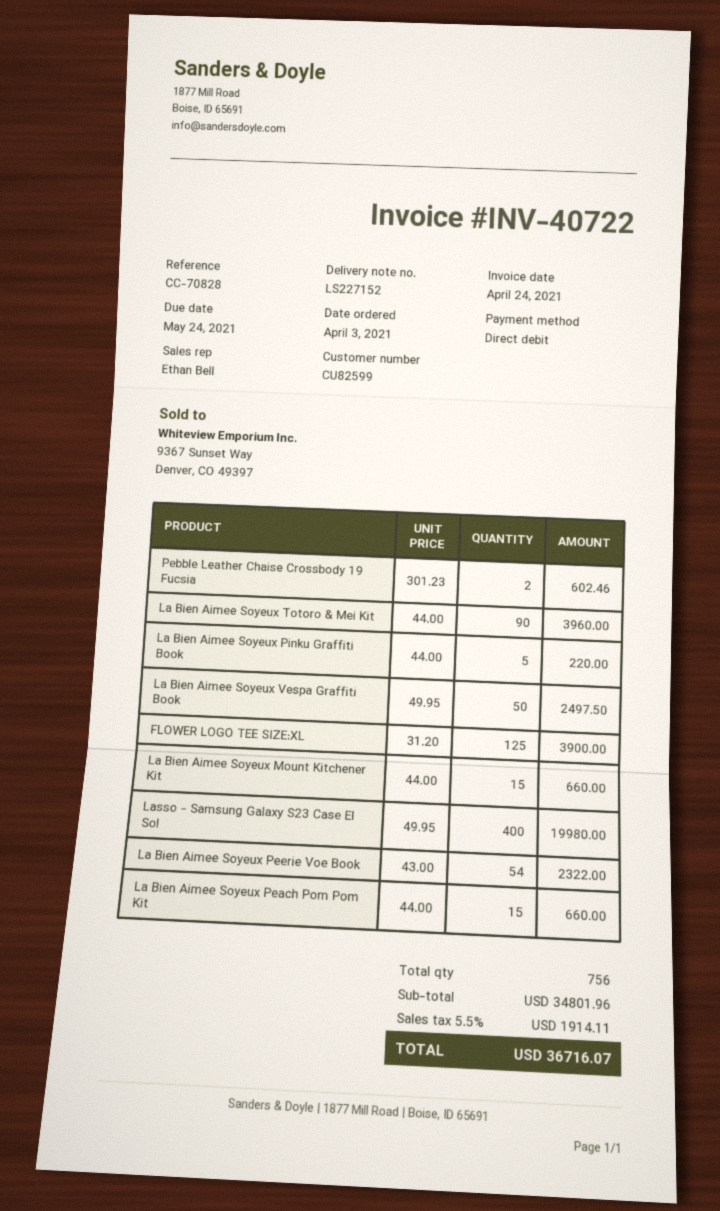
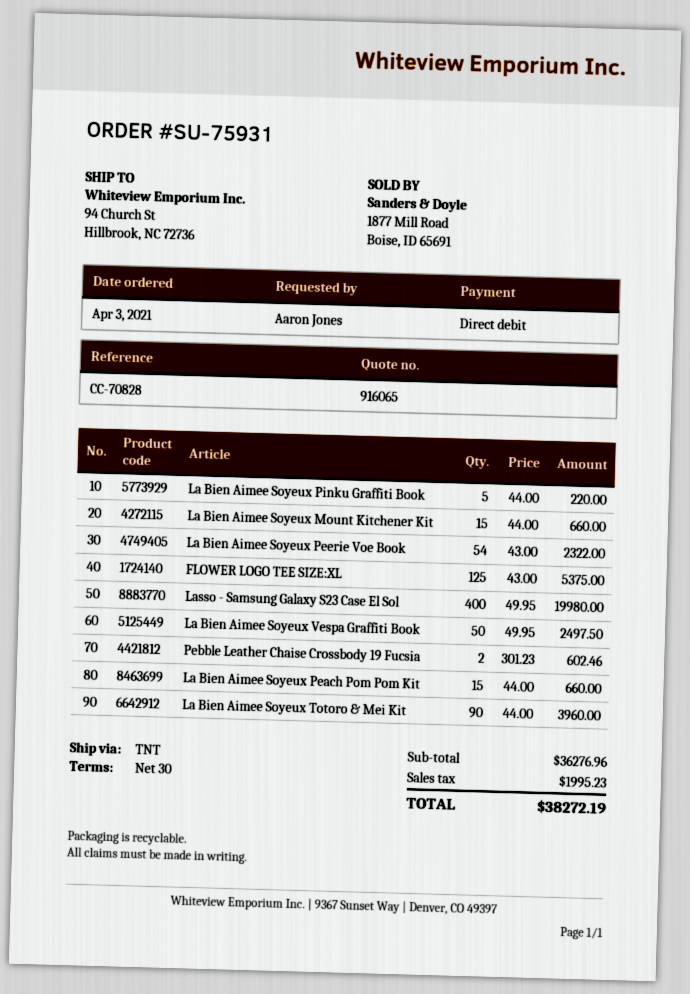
FLOWER LOGO TEE SIZE:XL: 125 x 31.20 = 3900.00 -> 125 x 43.00 = 5375.00
subtotal: 34801.96 -> 36276.96
tax: 1914.11 -> 1995.23
total: 36716.07 -> 38272.19

